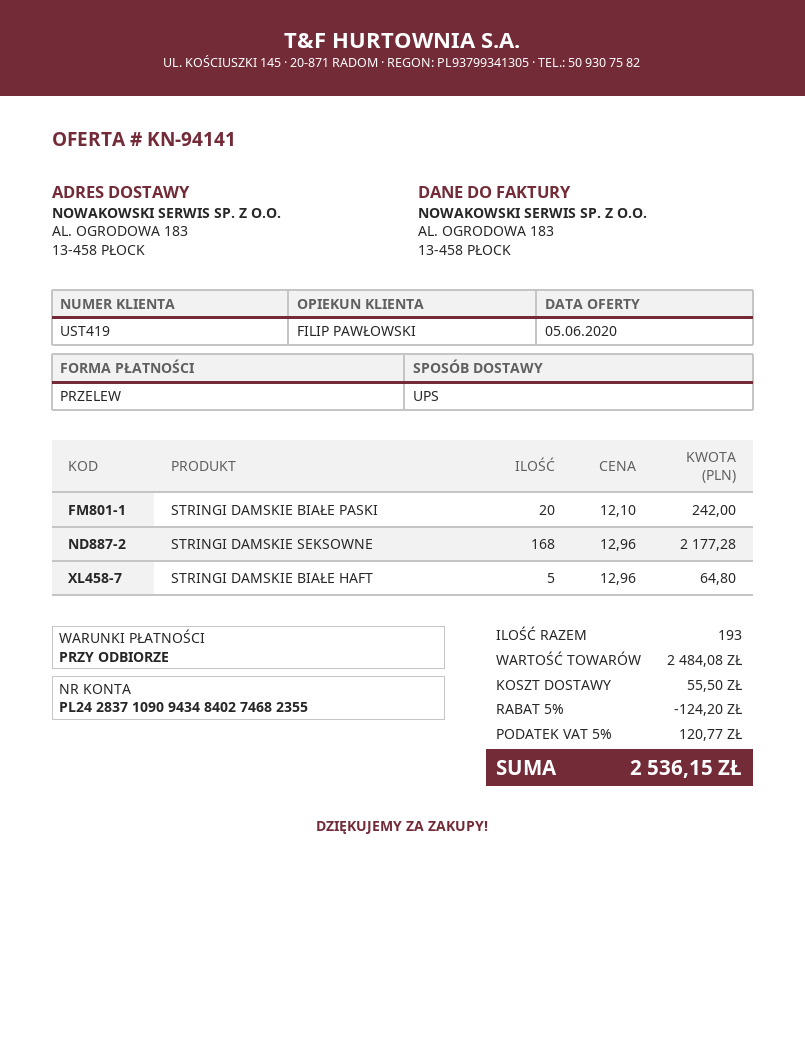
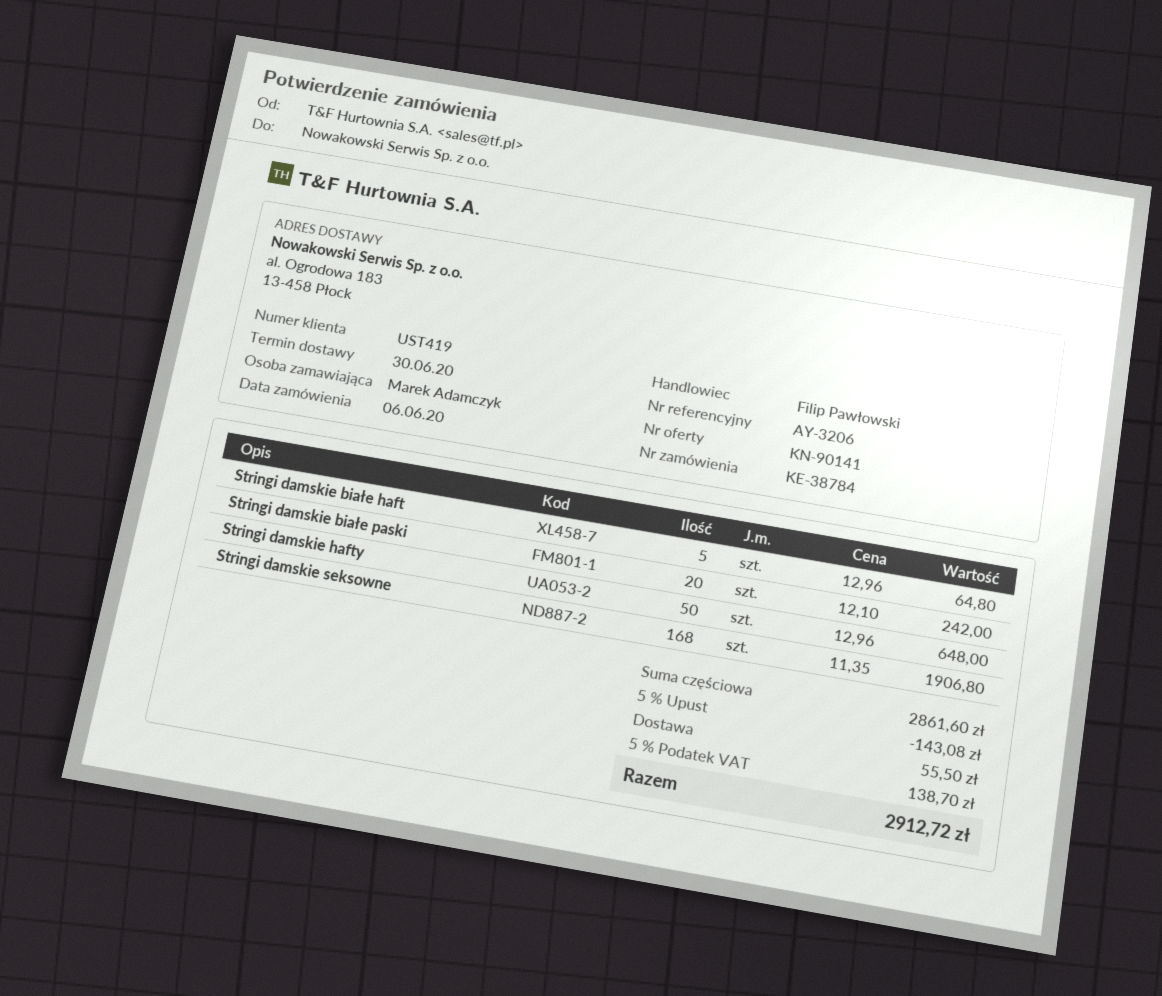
quote number: KN-94141 -> KN-90141
STRINGI DAMSKIE SEKSOWNE: 168 x 12.96 = 2177.28 -> 168 x 11.35 = 1906.80
Stringi damskie hafty: none -> 50 x 12.96 = 648.00
subtotal: 2484.08 -> 2861.60
discount: 5% = 124.20 -> 5% = 143.08
tax: 5% = 120.77 -> 5% = 138.70
total: 2536.15 -> 2912.72

